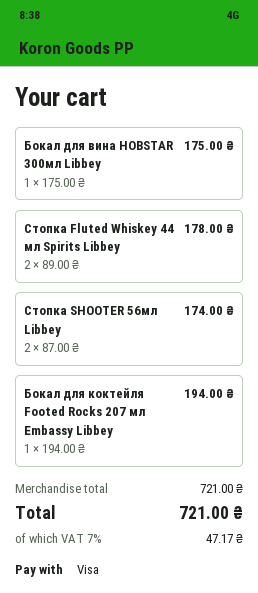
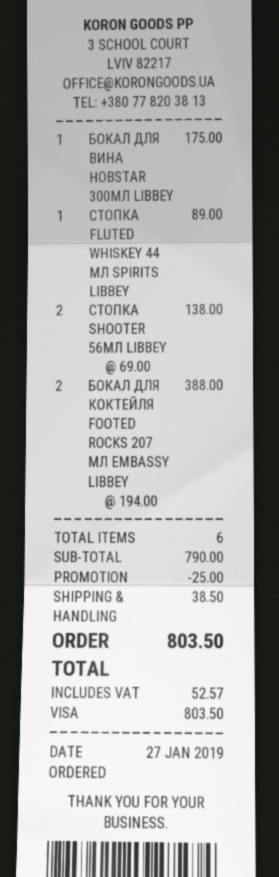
Стопка Fluted Whiskey 44 мл Spirits Libbey: 2 x 89.00 = 178.00 -> 1 x 89.00 = 89.00
Стопка SHOOTER 56мл Libbey: 2 x 87.00 = 174.00 -> 2 x 69.00 = 138.00
Бокал для коктейля Footed Rocks 207 мл Embassy Libbey: 1 x 194.00 = 194.00 -> 2 x 194.00 = 388.00
subtotal: 721.00 -> 790.00
discount: none -> 25.00
shipping: none -> 38.50
tax: 47.17 -> 52.57
total: 721.00 -> 803.50

